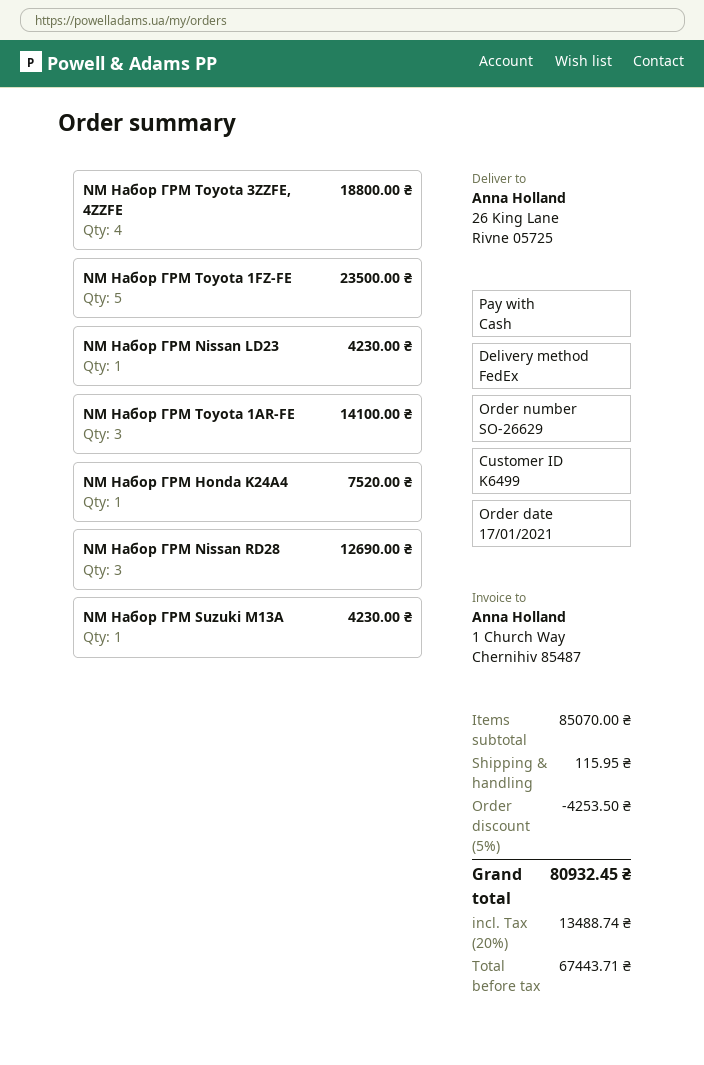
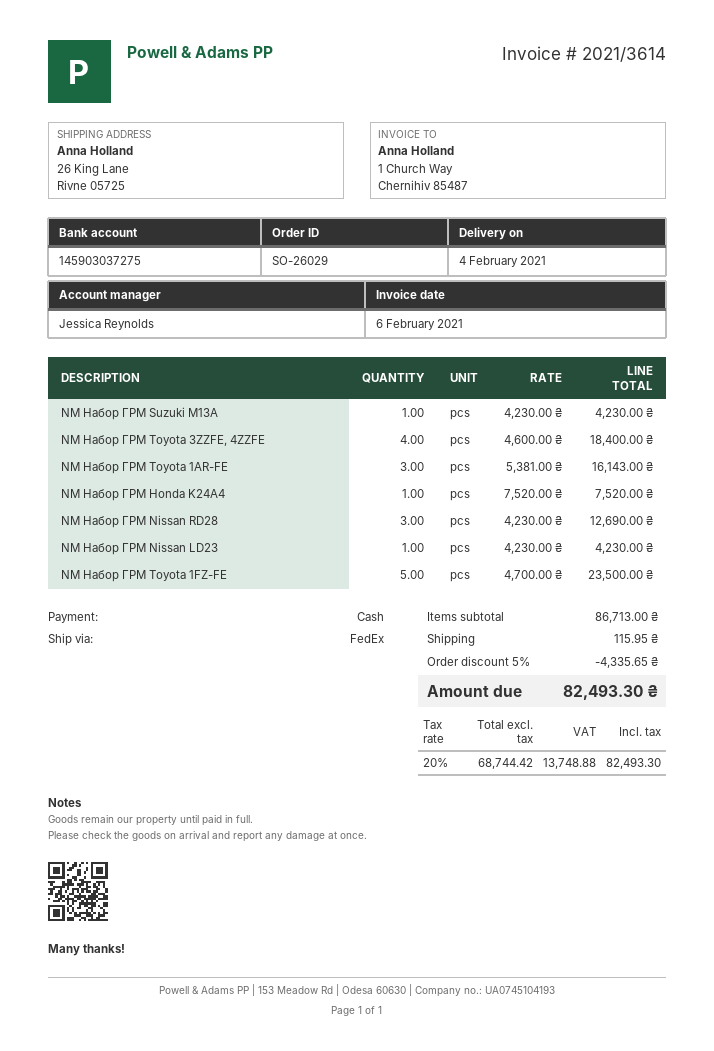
order number: SO-26629 -> SO-26029
NM Набор ГРМ Toyota 3ZZFE, 4ZZFE: 4 for 18800.00 -> 4 for 18400.00
NM Набор ГРМ Toyota 1AR-FE: 3 for 14100.00 -> 3 for 16143.00
subtotal: 85070.00 -> 86713.00
discount: 5% = 4253.50 -> 5% = 4335.65
net: 67443.71 -> 68744.42
tax: 20% = 13488.74 -> 20% = 13748.88
total: 80932.45 -> 82493.30

